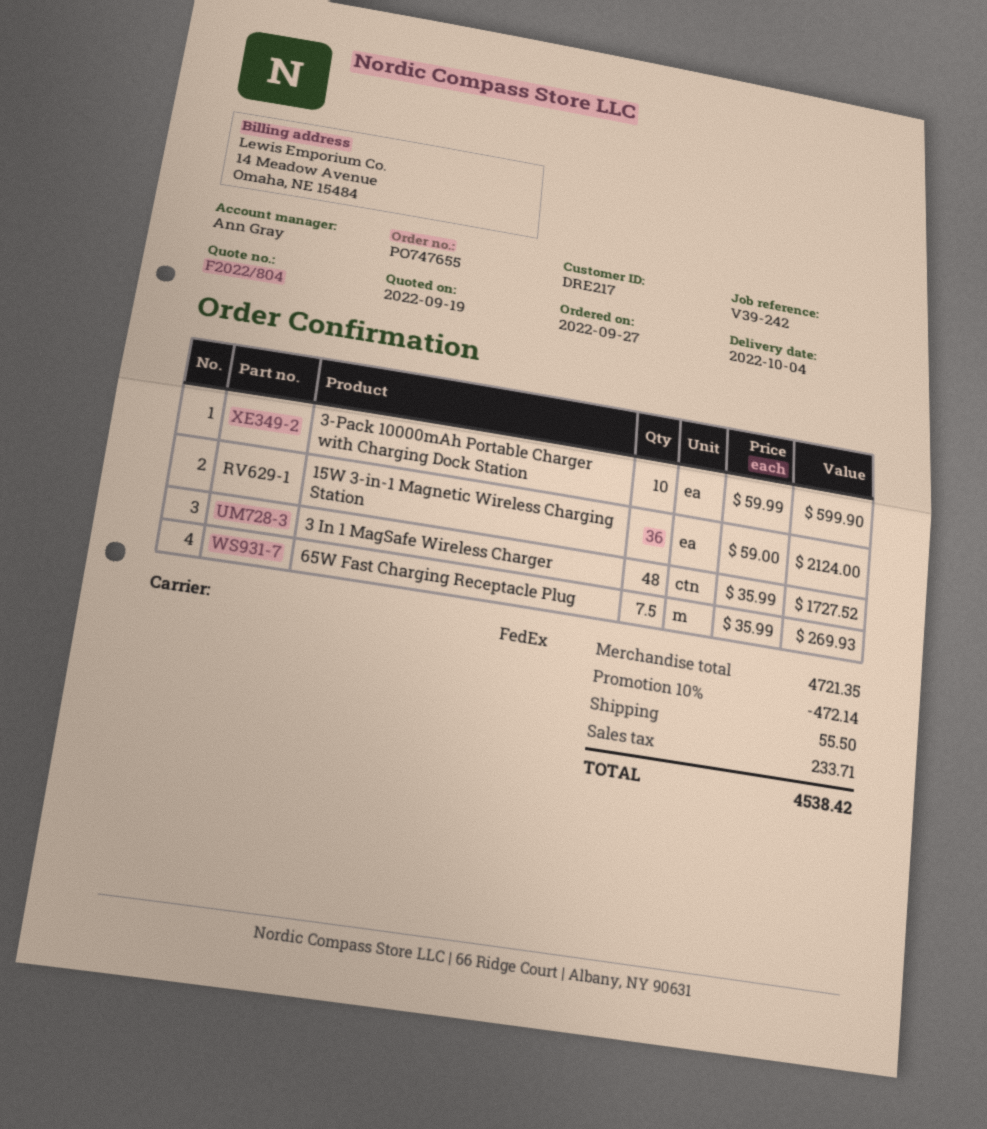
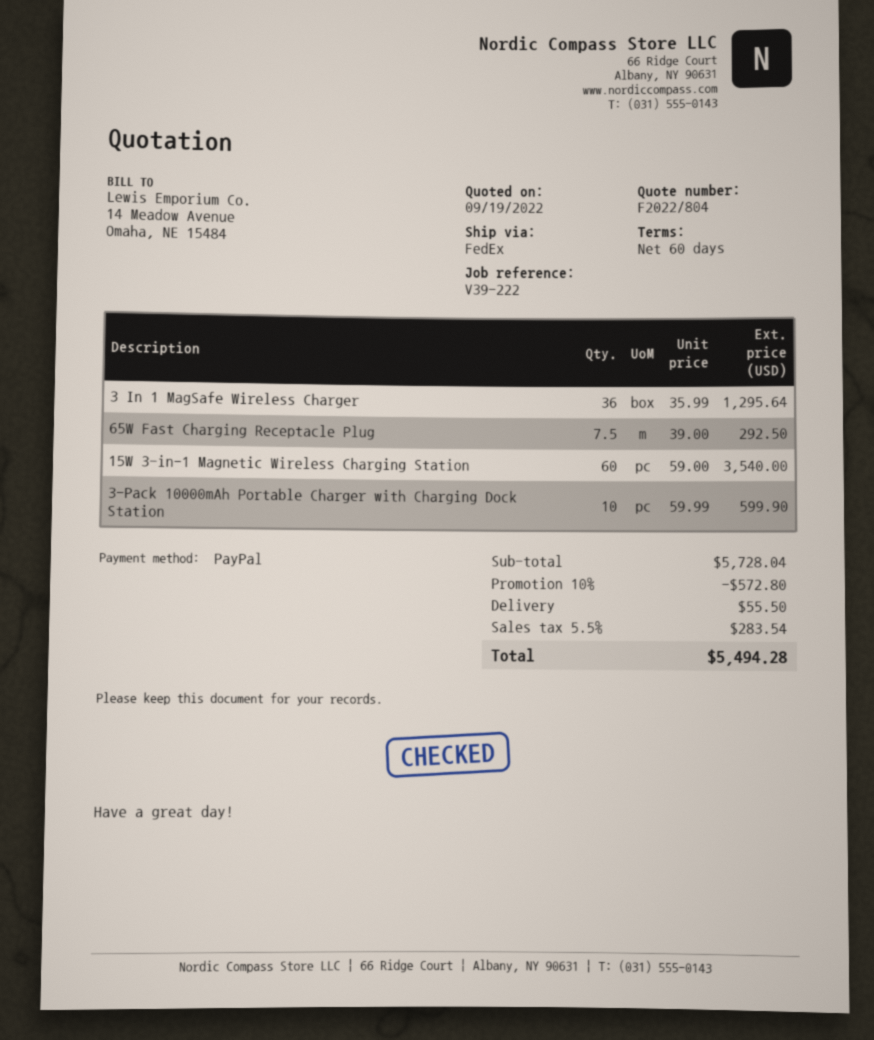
reference: V39-242 -> V39-222
15W 3-in-1 Magnetic Wireless Charging Station: 36 x 59.00 = 2124.00 -> 60 x 59.00 = 3540.00
3 In 1 MagSafe Wireless Charger: 48 x 35.99 = 1727.52 -> 36 x 35.99 = 1295.64
65W Fast Charging Receptacle Plug: 7.5 x 35.99 = 269.93 -> 7.5 x 39.00 = 292.50
subtotal: 4721.35 -> 5728.04
discount: 10% = 472.14 -> 10% = 572.80
tax: 233.71 -> 283.54
total: 4538.42 -> 5494.28

